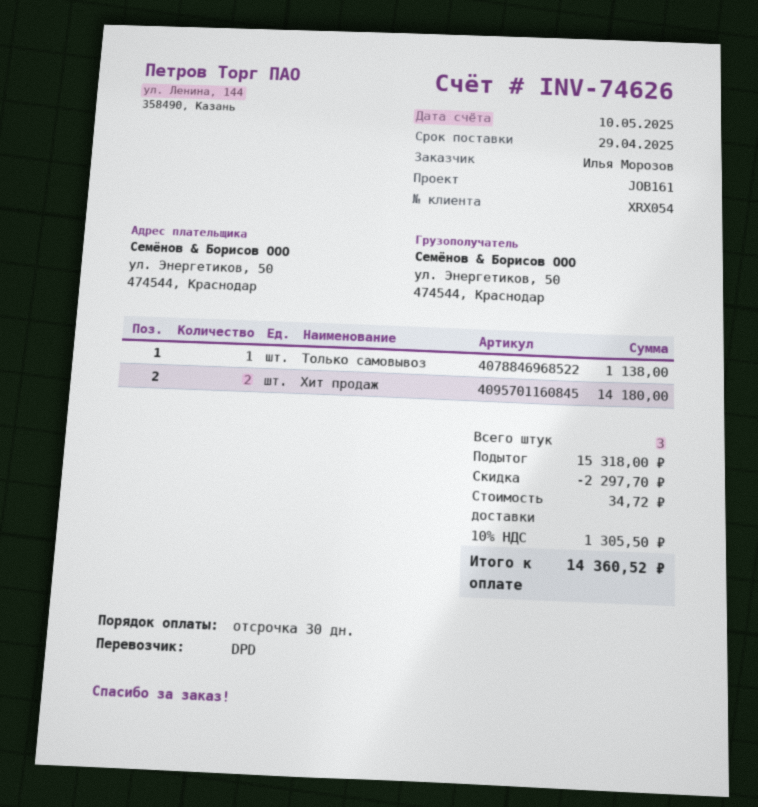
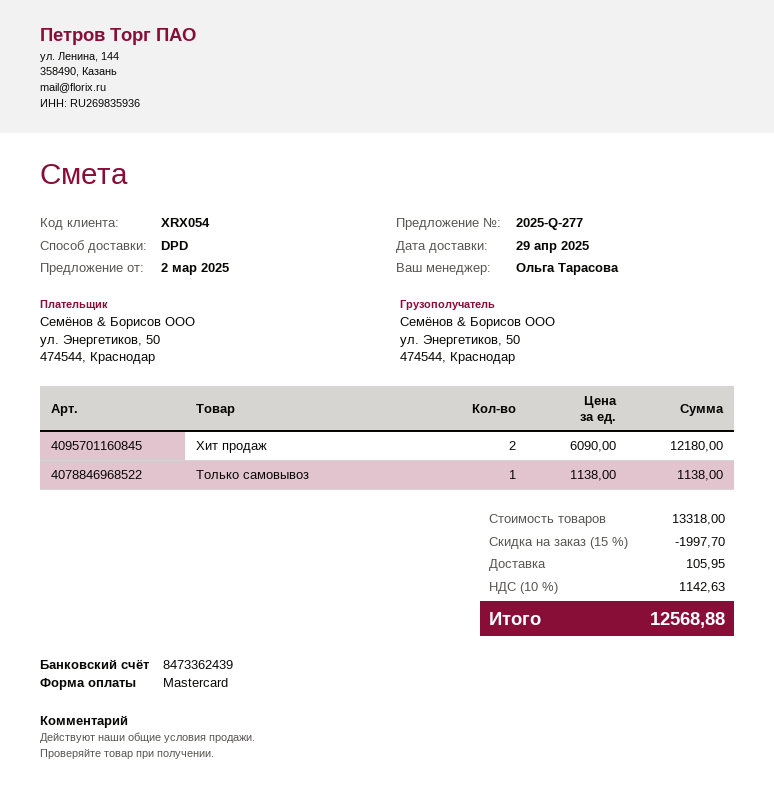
Хит продаж: 2 for 14180.00 -> 2 for 12180.00
subtotal: 15318.00 -> 13318.00
discount: 2297.70 -> 1997.70
shipping: 34.72 -> 105.95
tax: 10% = 1305.50 -> 10% = 1142.63
total: 14360.52 -> 12568.88

